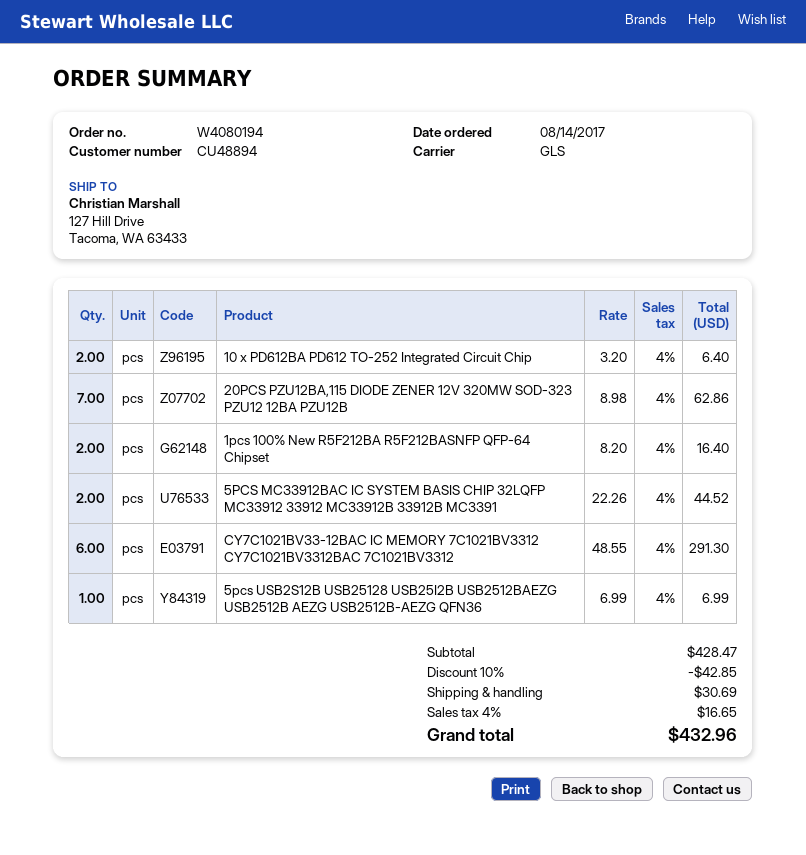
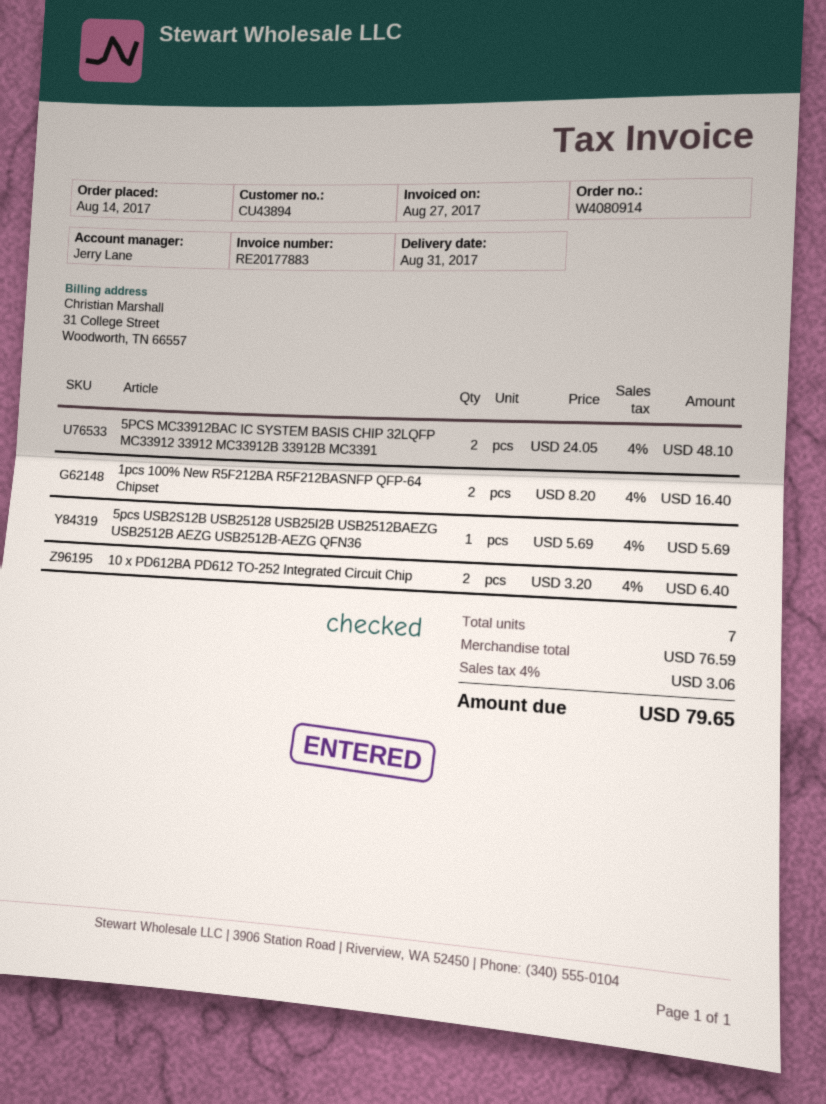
order number: W4080194 -> W4080914
customer number: CU48894 -> CU43894
20PCS PZU12BA,115 DIODE ZENER 12V 320MW SOD-323 PZU12 12BA PZU12B: 7 x 8.98 = 62.86 -> none
5PCS MC33912BAC IC SYSTEM BASIS CHIP 32LQFP MC33912 33912 MC33912B 33912B MC3391: 2 x 22.26 = 44.52 -> 2 x 24.05 = 48.10
CY7C1021BV33-12BAC IC MEMORY 7C1021BV3312 CY7C1021BV3312BAC 7C1021BV3312: 6 x 48.55 = 291.30 -> none
5pcs USB2S12B USB25128 USB25I2B USB2512BAEZG USB2512B AEZG USB2512B-AEZG QFN36: 1 x 6.99 = 6.99 -> 1 x 5.69 = 5.69
subtotal: 428.47 -> 76.59
discount: 10% = 42.85 -> none
shipping: 30.69 -> none
tax: 4% = 16.65 -> 4% = 3.06
total: 432.96 -> 79.65

